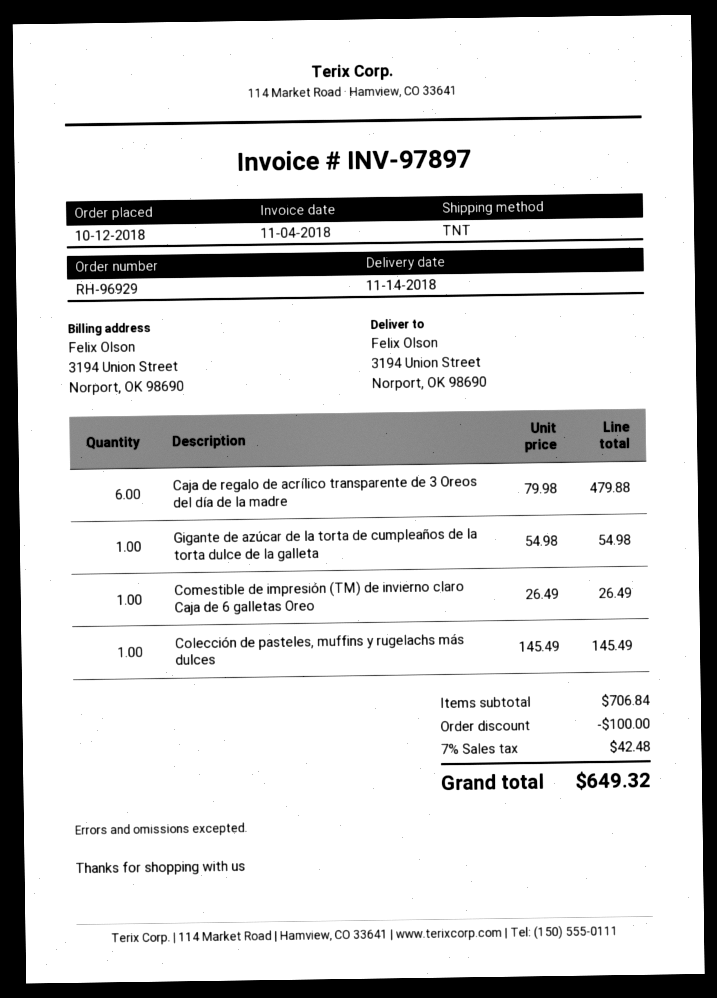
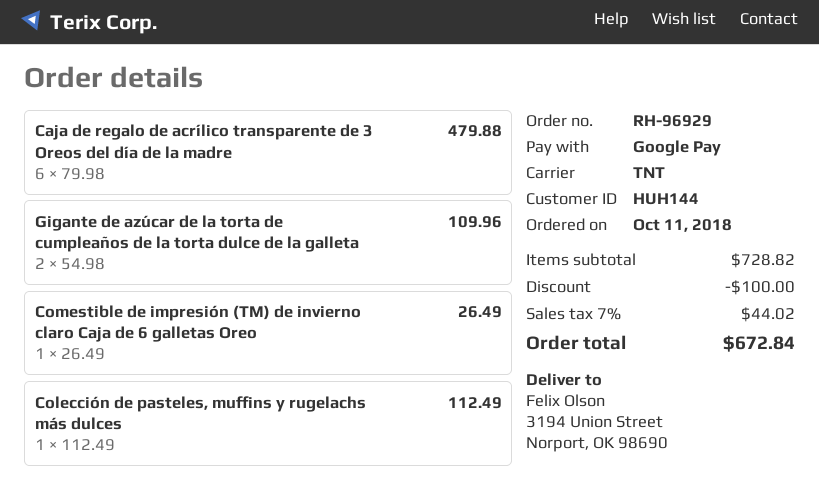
order date: 2018-10-12 -> 2018-10-11
Gigante de azúcar de la torta de cumpleaños de la torta dulce de la galleta: 1 x 54.98 = 54.98 -> 2 x 54.98 = 109.96
Colección de pasteles, muffins y rugelachs más dulces: 1 x 145.49 = 145.49 -> 1 x 112.49 = 112.49
subtotal: 706.84 -> 728.82
tax: 7% = 42.48 -> 7% = 44.02
total: 649.32 -> 672.84

